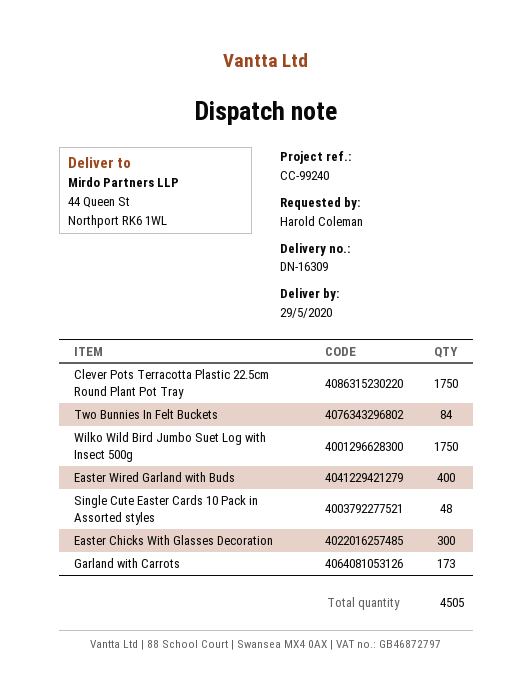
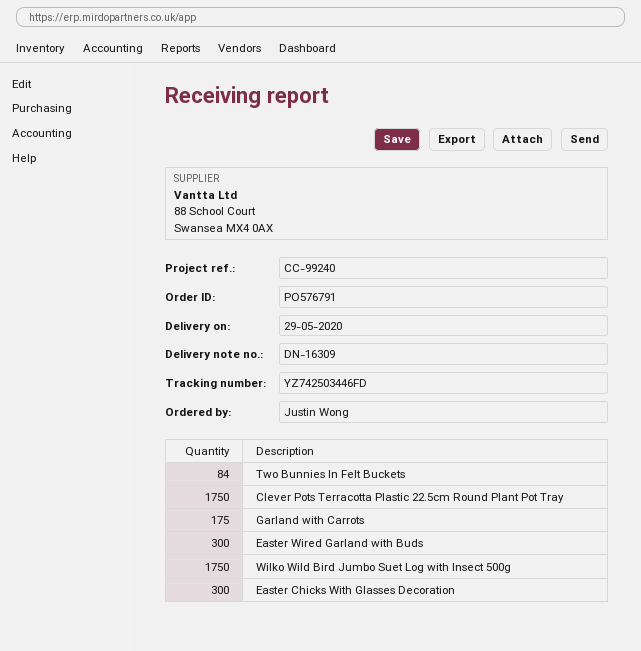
ordered by: Harold Coleman -> Justin Wong
Easter Wired Garland with Buds: 400 -> 300
Single Cute Easter Cards 10 Pack in Assorted styles: 48 -> none
Garland with Carrots: 173 -> 175

